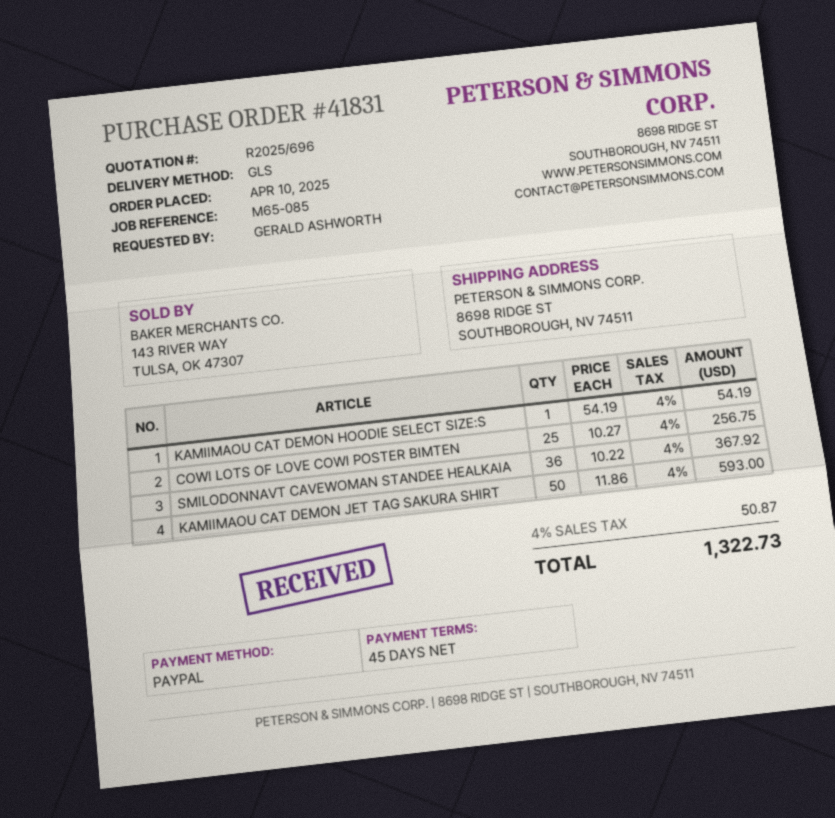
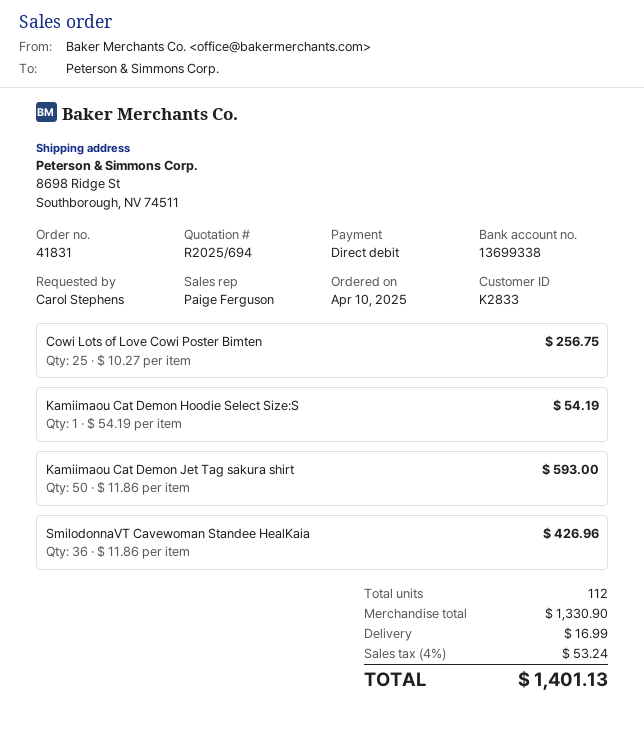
quote number: R2025/696 -> R2025/694
ordered by: GERALD ASHWORTH -> Carol Stephens
payment method: PayPal -> direct debit
SMILODONNAVT CAVEWOMAN STANDEE HEALKAIA: 36 x 10.22 = 367.92 -> 36 x 11.86 = 426.96
shipping: none -> 16.99
tax: 4% = 50.87 -> 4% = 53.24
total: 1322.73 -> 1401.13

